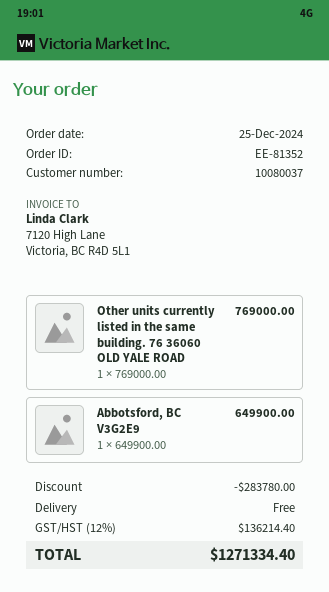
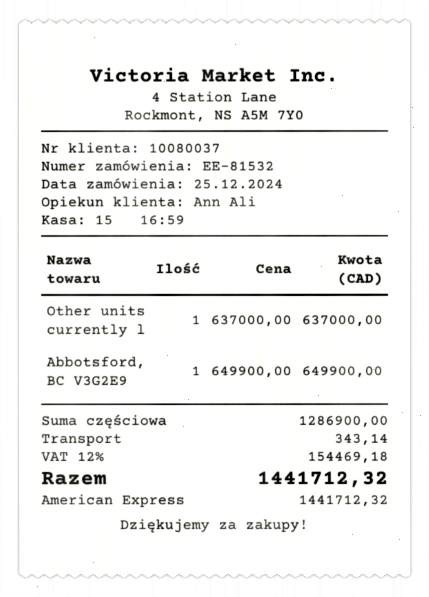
order number: EE-81352 -> EE-81532
Other units currently listed in the same building. 76 36060 OLD YALE ROAD: 1 x 769000.00 = 769000.00 -> 1 x 637000.00 = 637000.00
discount: 283780.00 -> none
shipping: 0.00 -> 343.14
tax: 12% = 136214.40 -> 12% = 154469.18
total: 1271334.40 -> 1441712.32

